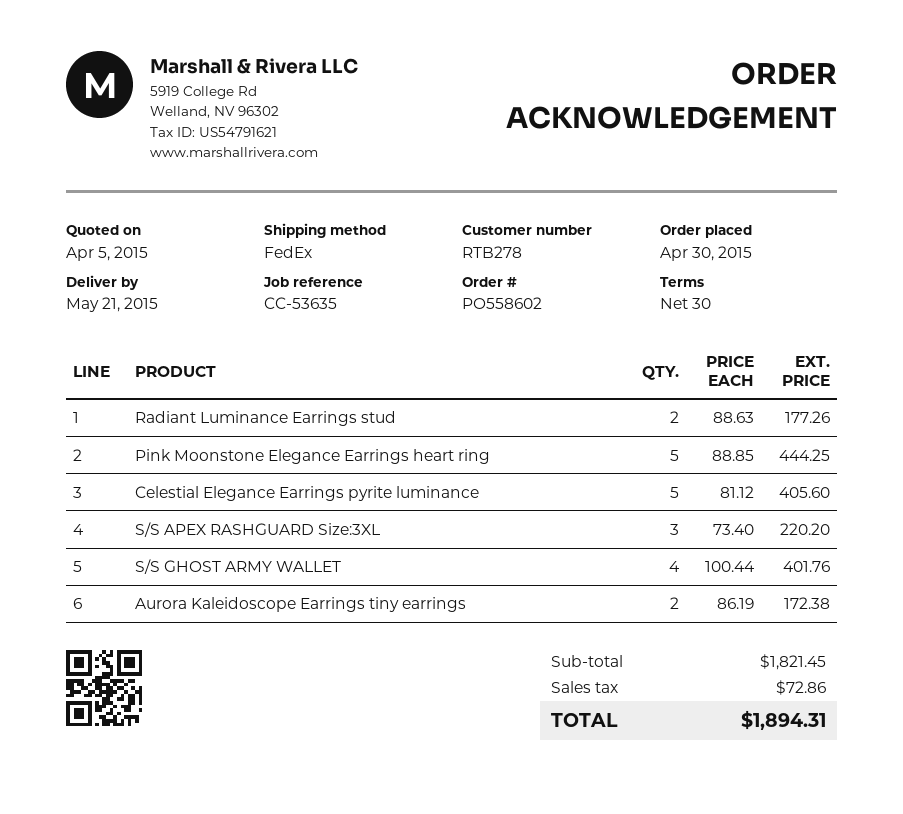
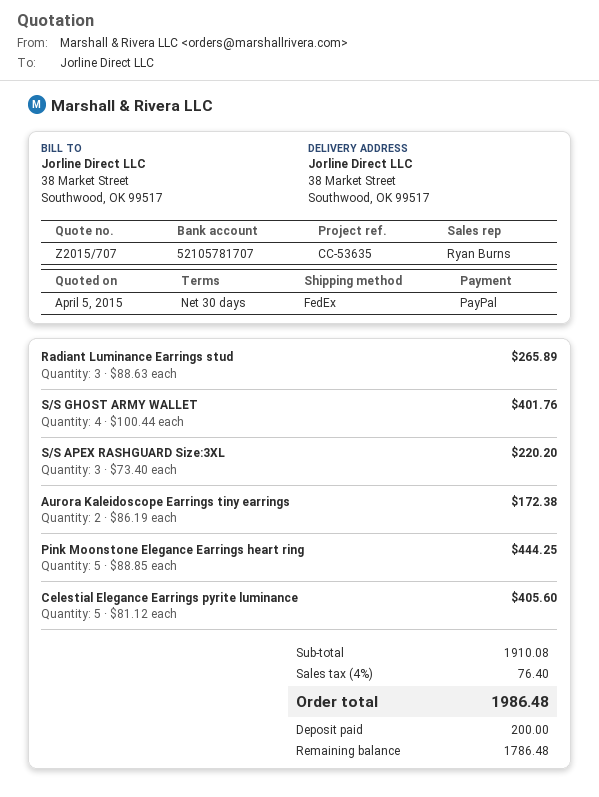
Radiant Luminance Earrings stud: 2 x 88.63 = 177.26 -> 3 x 88.63 = 265.89
subtotal: 1821.45 -> 1910.08
tax: 72.86 -> 76.40
total: 1894.31 -> 1986.48

